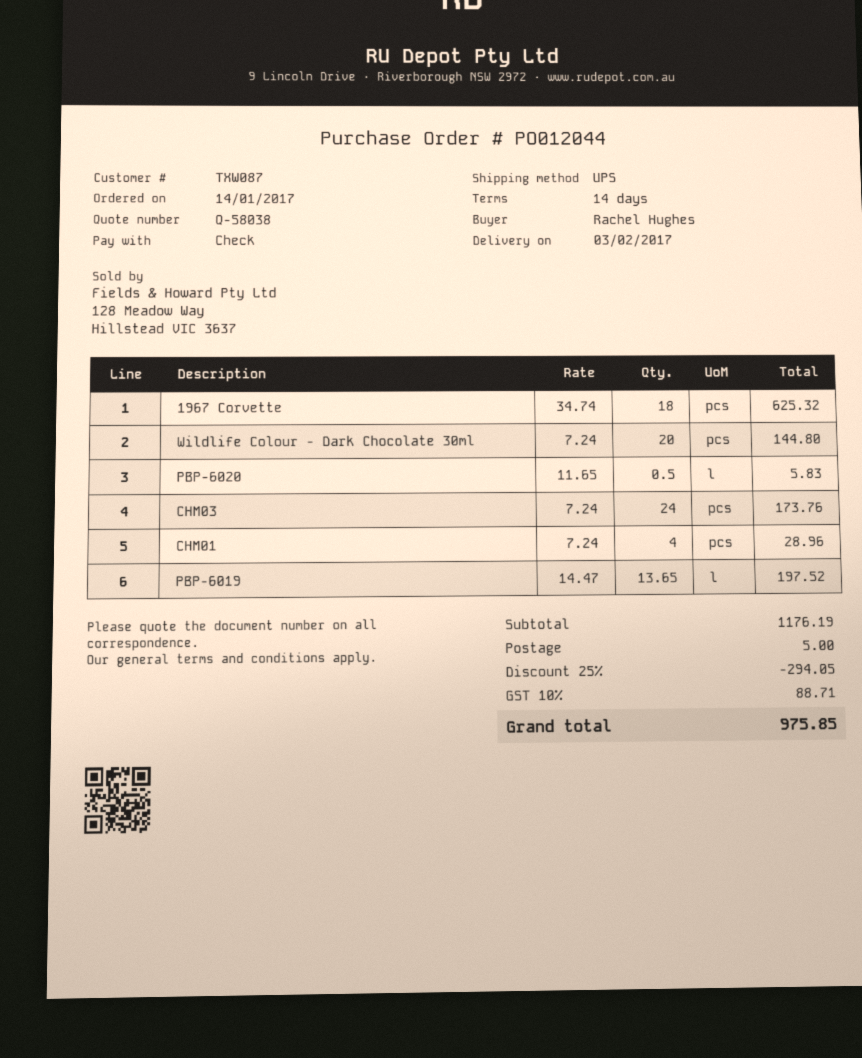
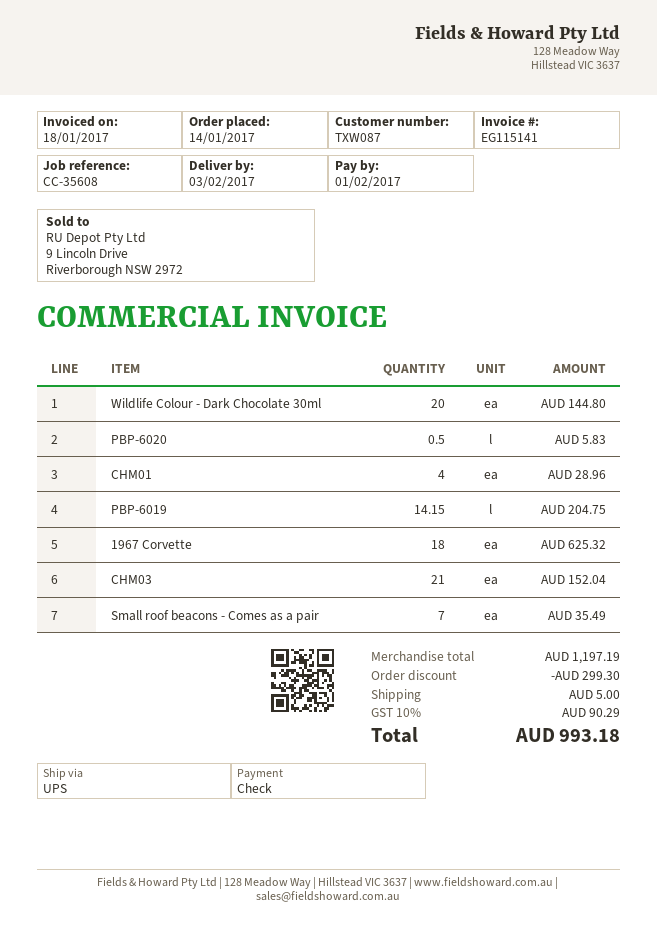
CHM03: 24 for 173.76 -> 21 for 152.04
PBP-6019: 13.65 for 197.52 -> 14.15 for 204.75
Small roof beacons - Comes as a pair: none -> 7 for 35.49
subtotal: 1176.19 -> 1197.19
discount: 294.05 -> 299.30
tax: 10% = 88.71 -> 10% = 90.29
total: 975.85 -> 993.18

